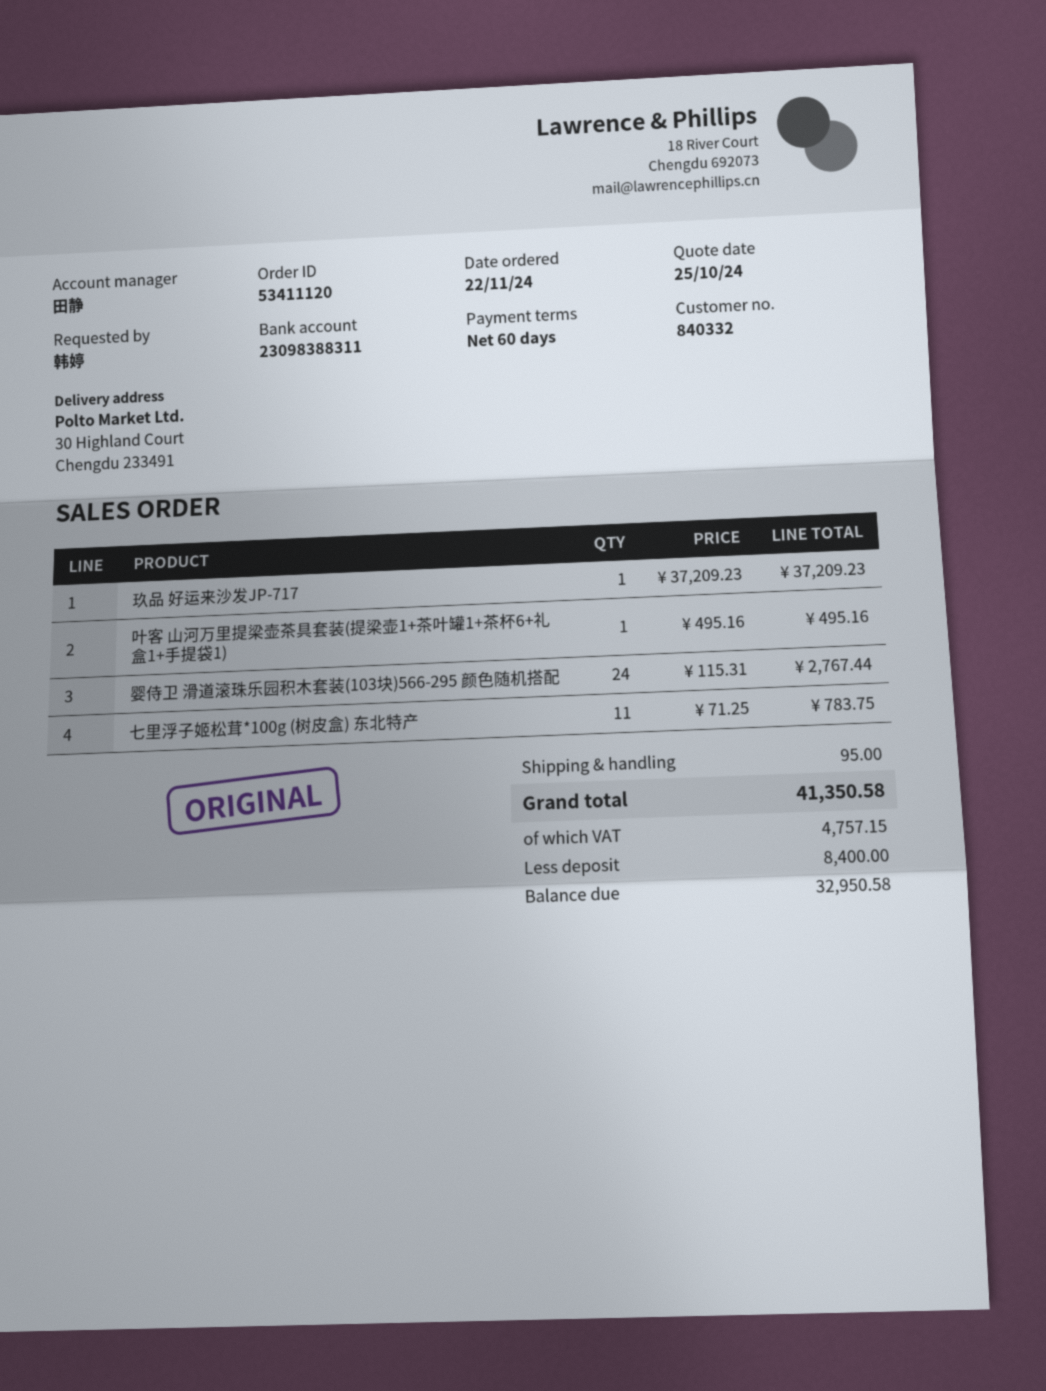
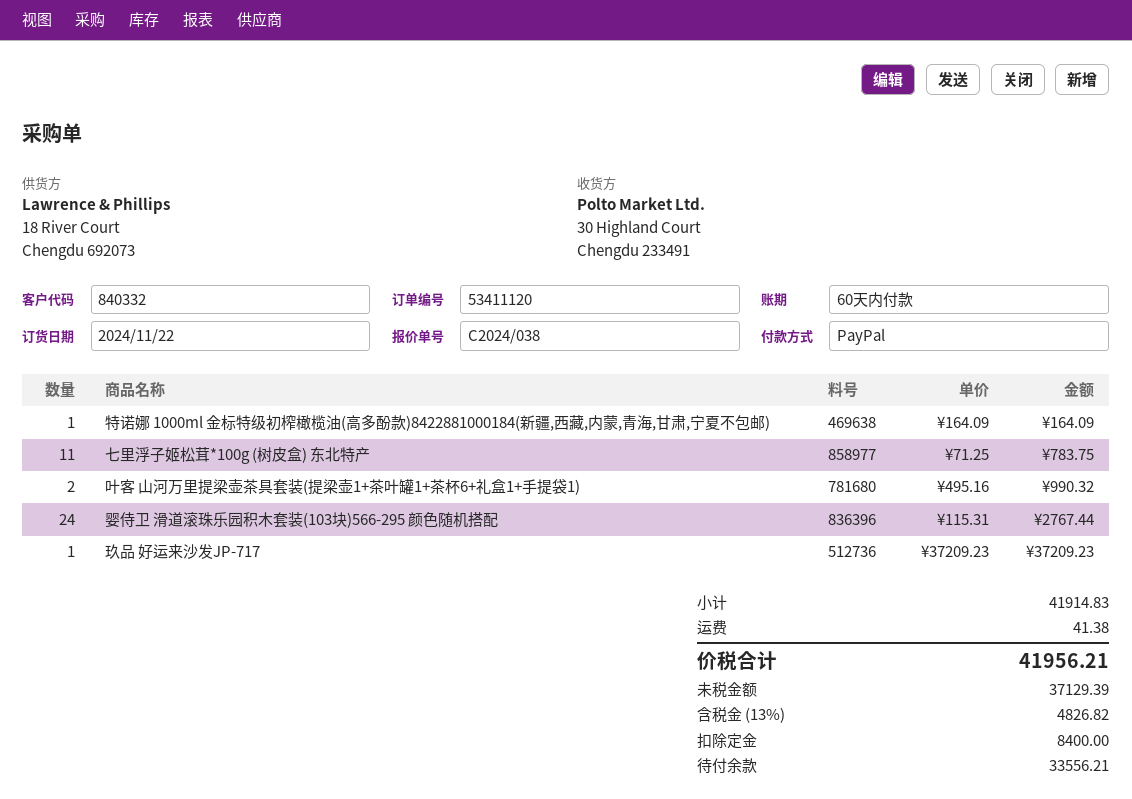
叶客 山河万里提梁壶茶具套装(提梁壶1+茶叶罐1+茶杯6+礼盒1+手提袋1): 1 x 495.16 = 495.16 -> 2 x 495.16 = 990.32
特诺娜 1000ml 金标特级初榨橄榄油(高多酚款)8422881000184(新疆,西藏,内蒙,青海,甘肃,宁夏不包邮): none -> 1 x 164.09 = 164.09
shipping: 95.00 -> 41.38
tax: 4757.15 -> 4826.82
total: 41350.58 -> 41956.21
balance: 32950.58 -> 33556.21

